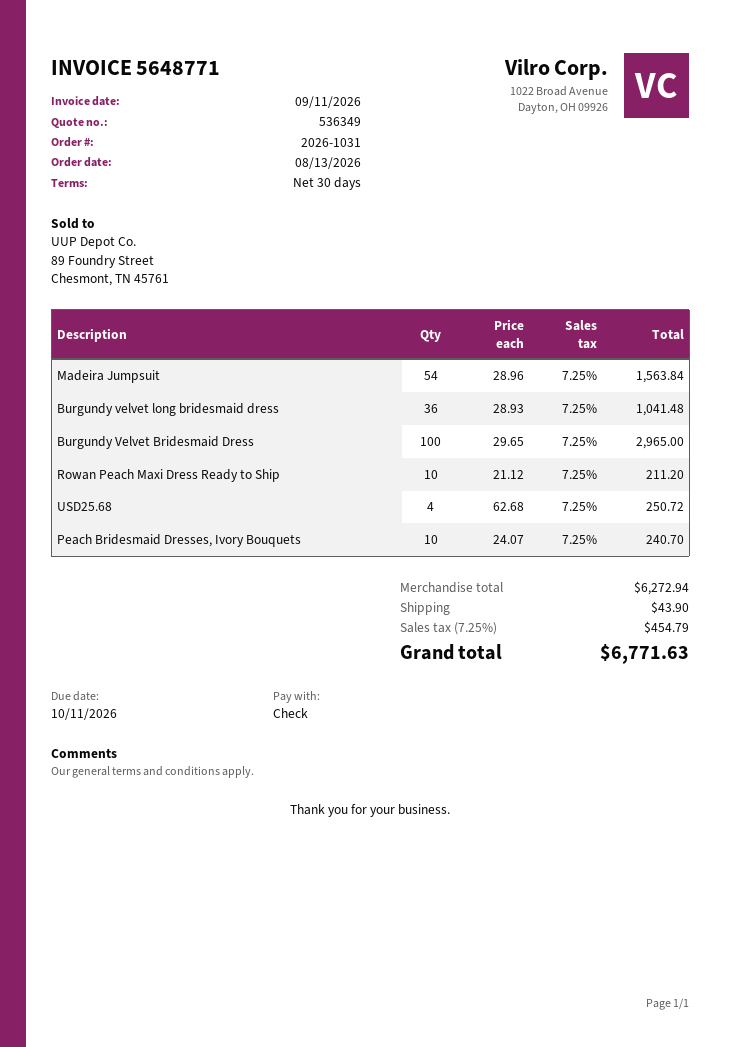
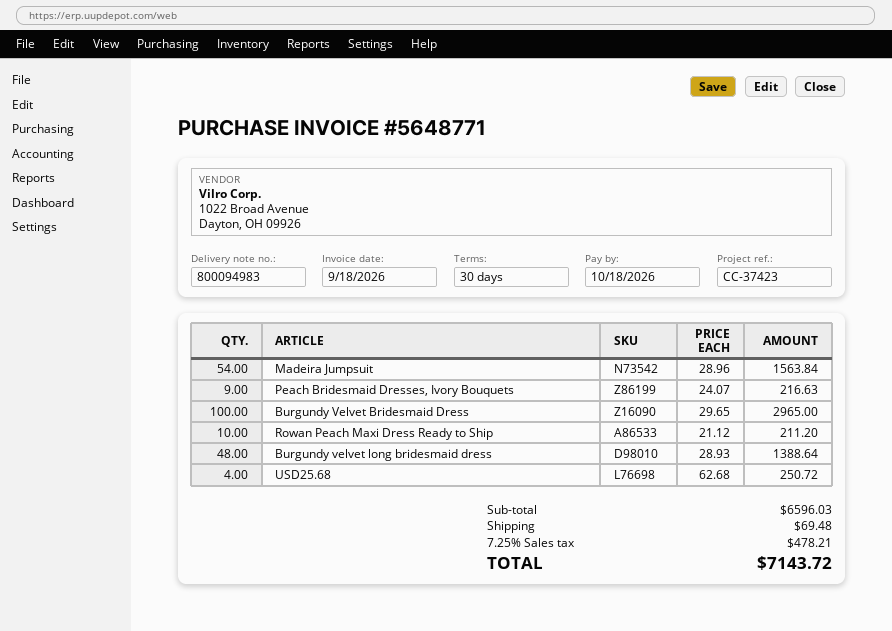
invoice date: 2026-09-11 -> 2026-09-18
due date: 2026-10-11 -> 2026-10-18
Burgundy velvet long bridesmaid dress: 36 x 28.93 = 1041.48 -> 48 x 28.93 = 1388.64
Peach Bridesmaid Dresses, Ivory Bouquets: 10 x 24.07 = 240.70 -> 9 x 24.07 = 216.63
subtotal: 6272.94 -> 6596.03
shipping: 43.90 -> 69.48
tax: 7.25% = 454.79 -> 7.25% = 478.21
total: 6771.63 -> 7143.72

